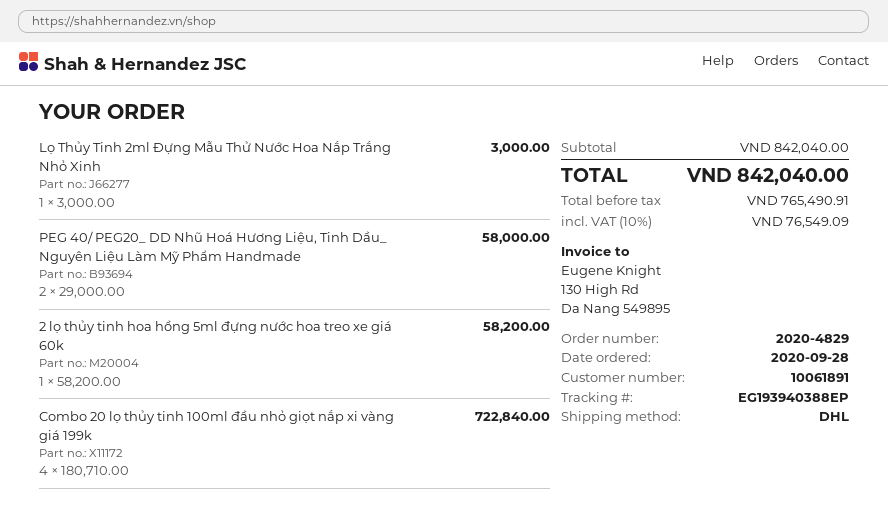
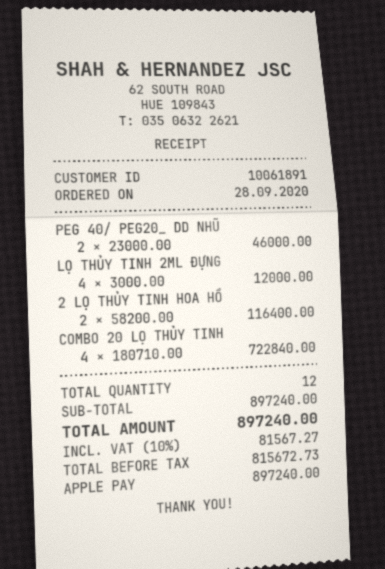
Lọ Thủy Tinh 2ml Đựng Mẫu Thử Nước Hoa Nắp Trắng Nhỏ Xinh: 1 x 3000.00 = 3000.00 -> 4 x 3000.00 = 12000.00
PEG 40/ PEG20_ DD Nhũ Hoá Hương Liệu, Tinh Dầu_ Nguyên Liệu Làm Mỹ Phẩm Handmade: 2 x 29000.00 = 58000.00 -> 2 x 23000.00 = 46000.00
2 lọ thủy tinh hoa hồng 5ml đựng nước hoa treo xe giá 60k: 1 x 58200.00 = 58200.00 -> 2 x 58200.00 = 116400.00
subtotal: 842040.00 -> 897240.00
net: 765490.91 -> 815672.73
tax: 10% = 76549.09 -> 10% = 81567.27
total: 842040.00 -> 897240.00

